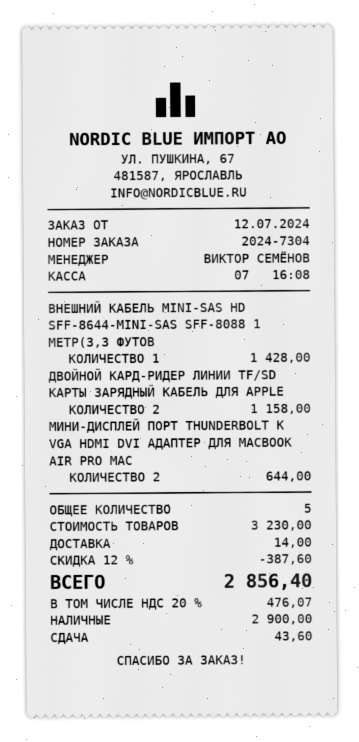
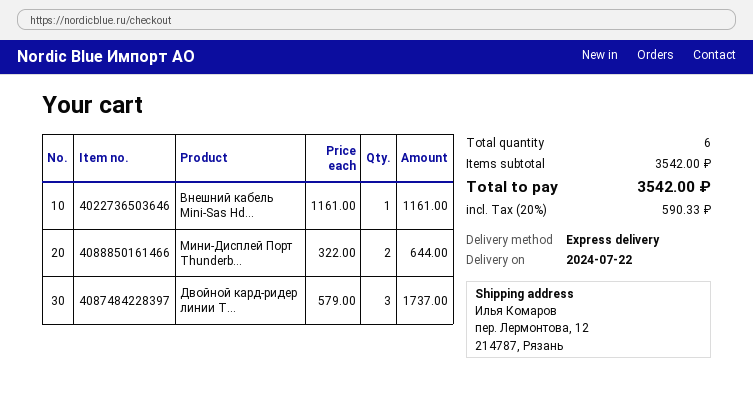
ВНЕШНИЙ КАБЕЛЬ MINI-SAS HD SFF-8644-MINI-SAS SFF-8088 1 МЕТР(3,3 ФУТОВ: 1 for 1428.00 -> 1 for 1161.00
ДВОЙНОЙ КАРД-РИДЕР ЛИНИИ TF/SD КАРТЫ ЗАРЯДНЫЙ КАБЕЛЬ ДЛЯ APPLE: 2 for 1158.00 -> 3 for 1737.00
total quantity: 5 -> 6
subtotal: 3230.00 -> 3542.00
discount: 12% = 387.60 -> none
shipping: 14.00 -> none
tax: 20% = 476.07 -> 20% = 590.33
total: 2856.40 -> 3542.00

